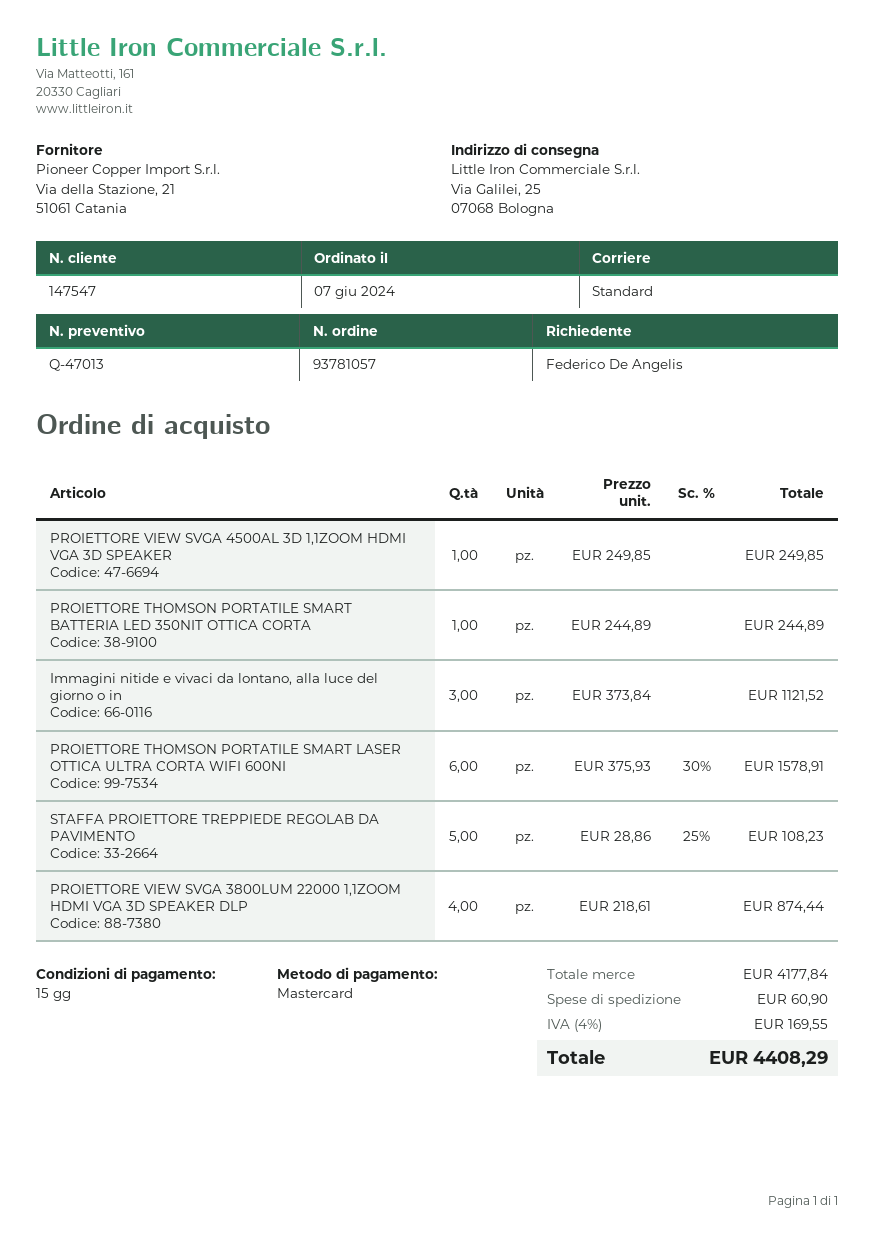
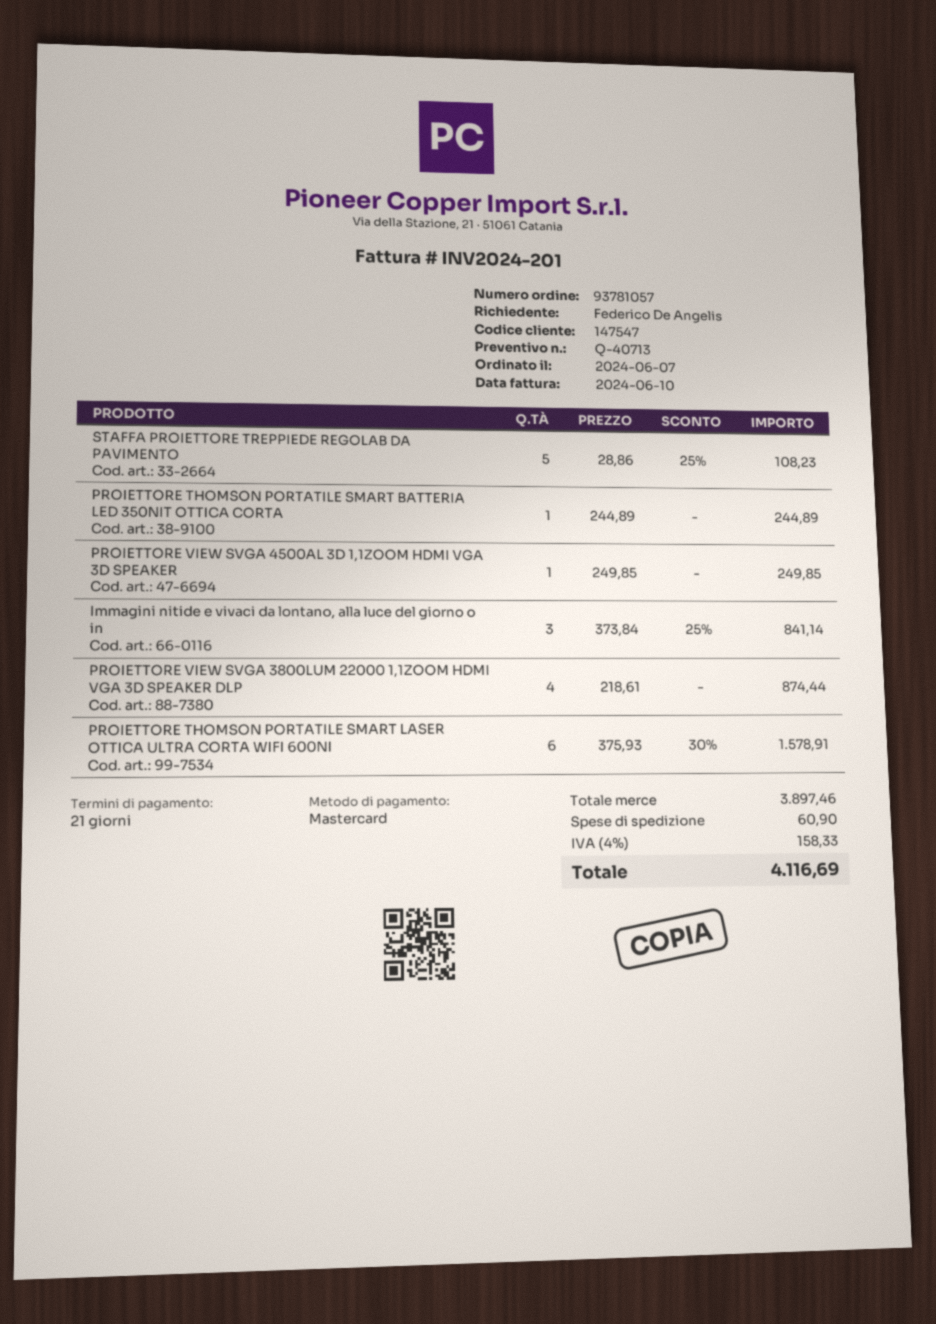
quote number: Q-47013 -> Q-40713
payment terms: 15 days -> 21 days
Immagini nitide e vivaci da lontano, alla luce del giorno o in: 3 x 373.84 = 1121.52 -> 3 x 373.84 - 25% = 841.14
subtotal: 4177.84 -> 3897.46
tax: 4% = 169.55 -> 4% = 158.33
total: 4408.29 -> 4116.69

